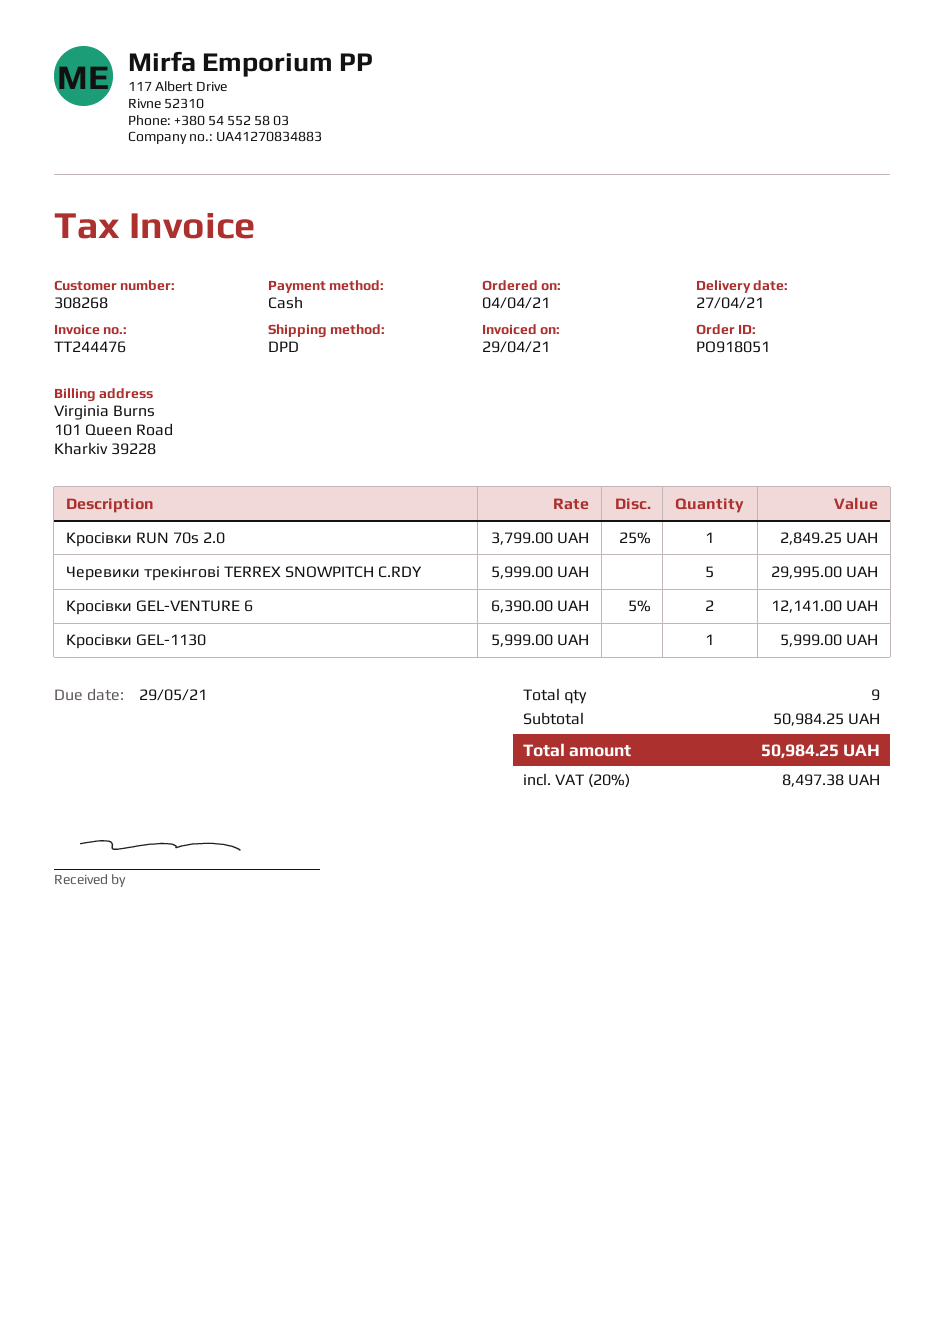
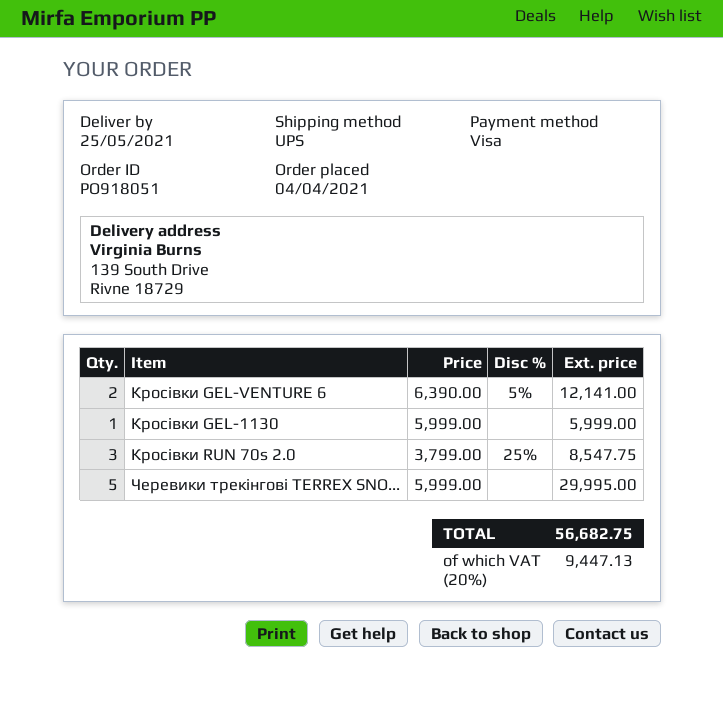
delivery date: 2021-04-27 -> 2021-05-25
payment method: cash -> Visa
shipping method: DPD -> UPS
Кросівки RUN 70s 2.0: 1 x 3799.00 - 25% = 2849.25 -> 3 x 3799.00 - 25% = 8547.75
tax: 20% = 8497.38 -> 20% = 9447.13
total: 50984.25 -> 56682.75

